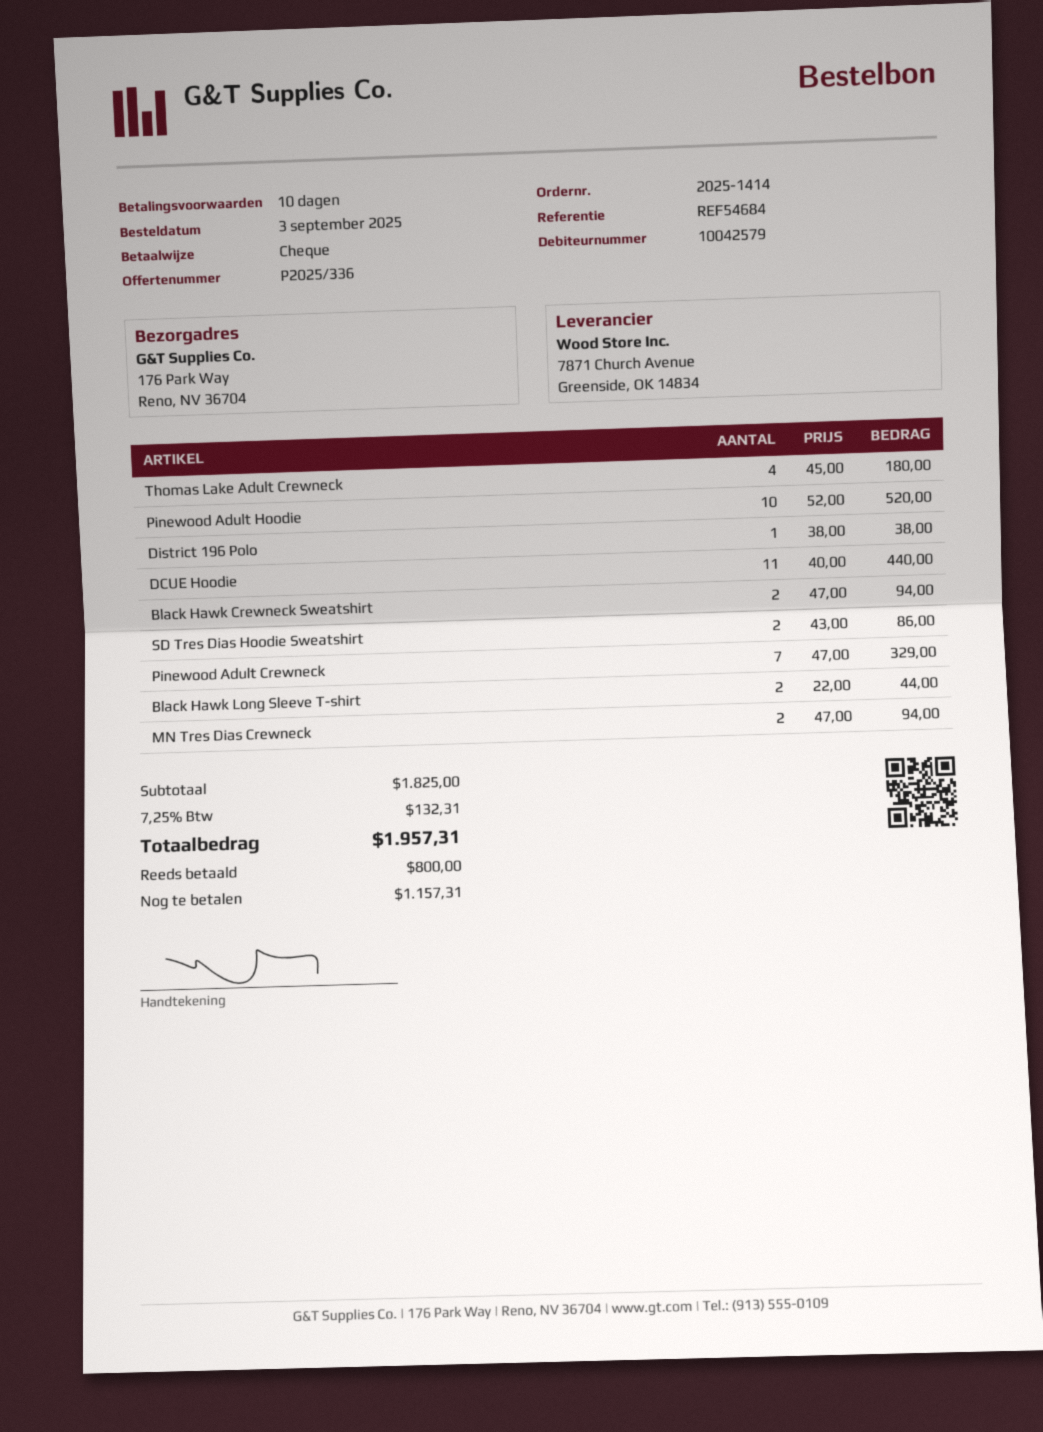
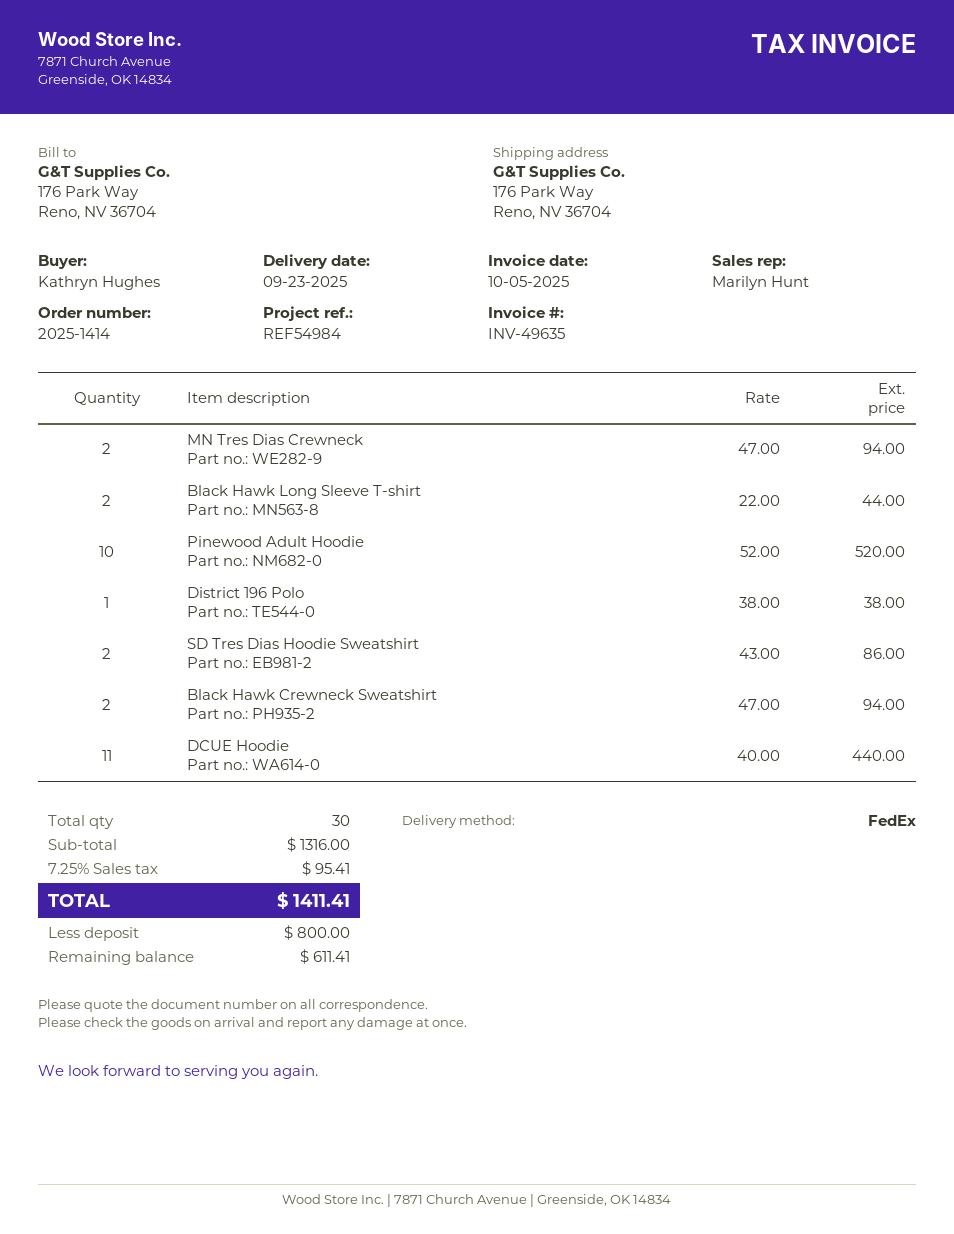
reference: REF54684 -> REF54984
Thomas Lake Adult Crewneck: 4 x 45.00 = 180.00 -> none
Pinewood Adult Crewneck: 7 x 47.00 = 329.00 -> none
subtotal: 1825.00 -> 1316.00
tax: 7.25% = 132.31 -> 7.25% = 95.41
total: 1957.31 -> 1411.41
balance: 1157.31 -> 611.41

